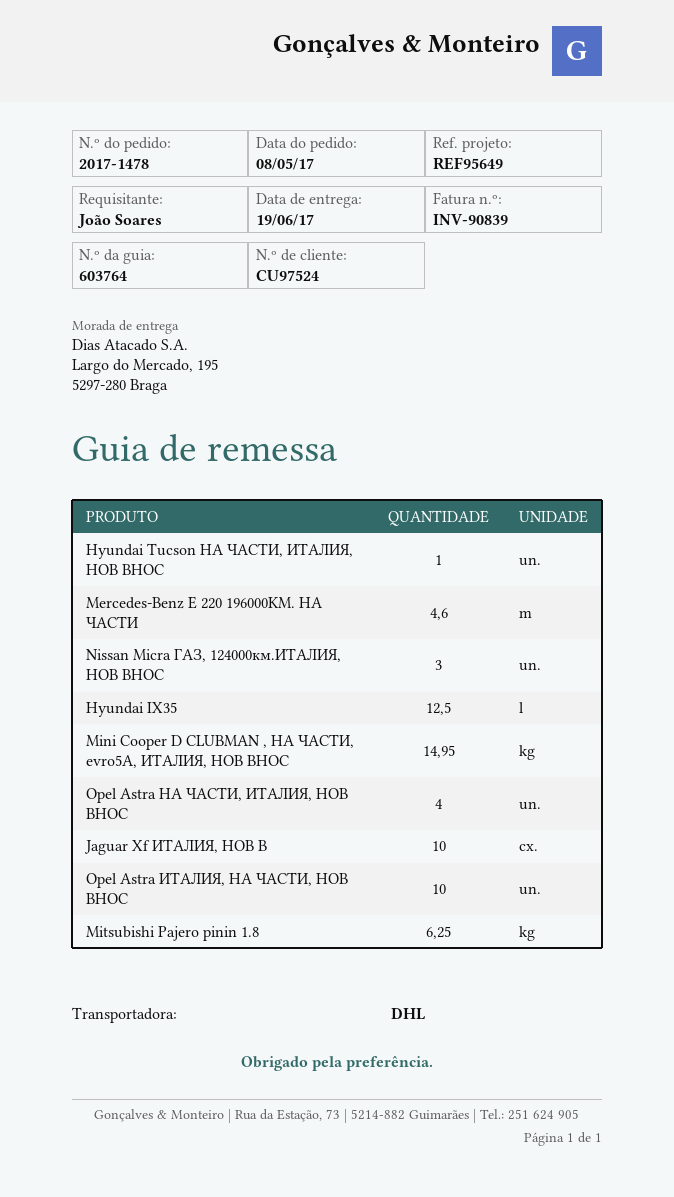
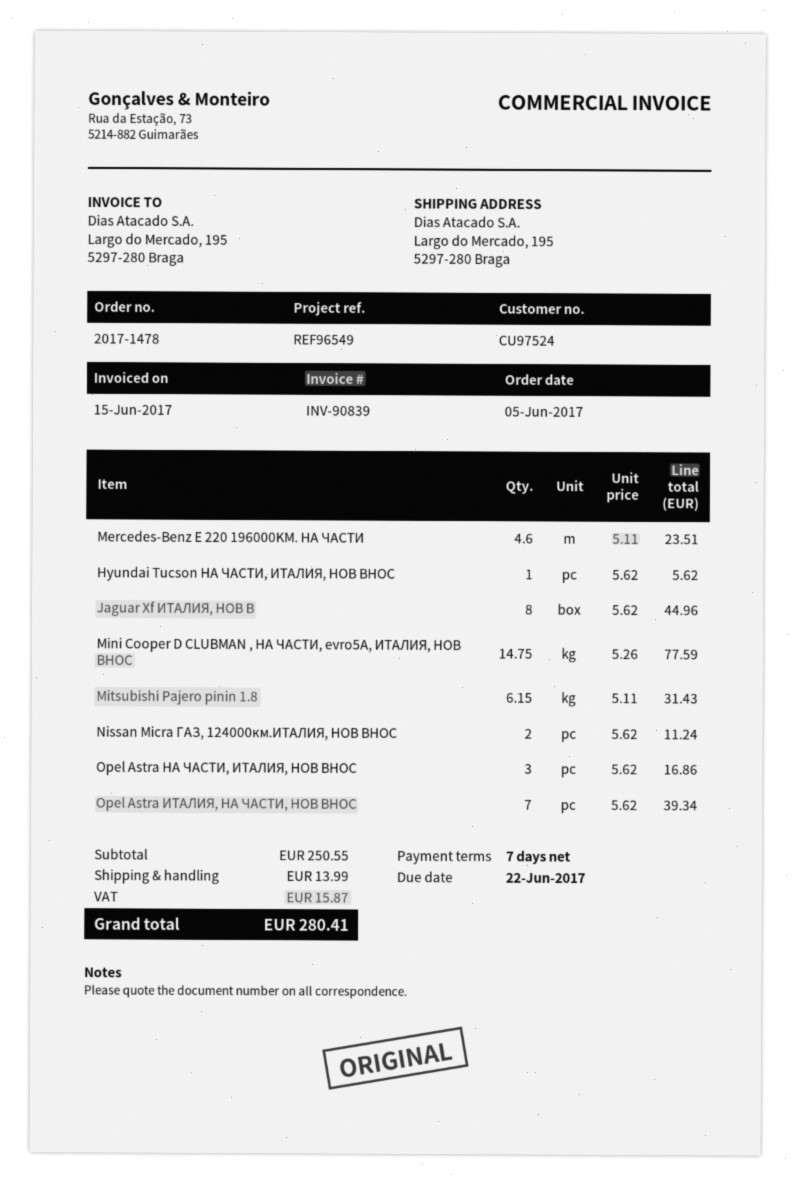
order date: 2017-05-08 -> 2017-06-05
reference: REF95649 -> REF96549
Nissan Micra ГАЗ, 124000км.ИТАЛИЯ, НОВ ВНОС: 3 -> 2
Hyundai IX35: 12.5 -> none
Mini Cooper D CLUBMAN , НА ЧАСТИ, evro5A, ИТАЛИЯ, НОВ ВНОС: 14.95 -> 14.75
Opel Astra НА ЧАСТИ, ИТАЛИЯ, НОВ ВНОС: 4 -> 3
Jaguar Xf ИТАЛИЯ, НОВ В: 10 -> 8
Opel Astra ИТАЛИЯ, НА ЧАСТИ, НОВ ВНОС: 10 -> 7
Mitsubishi Pajero pinin 1.8: 6.25 -> 6.15

